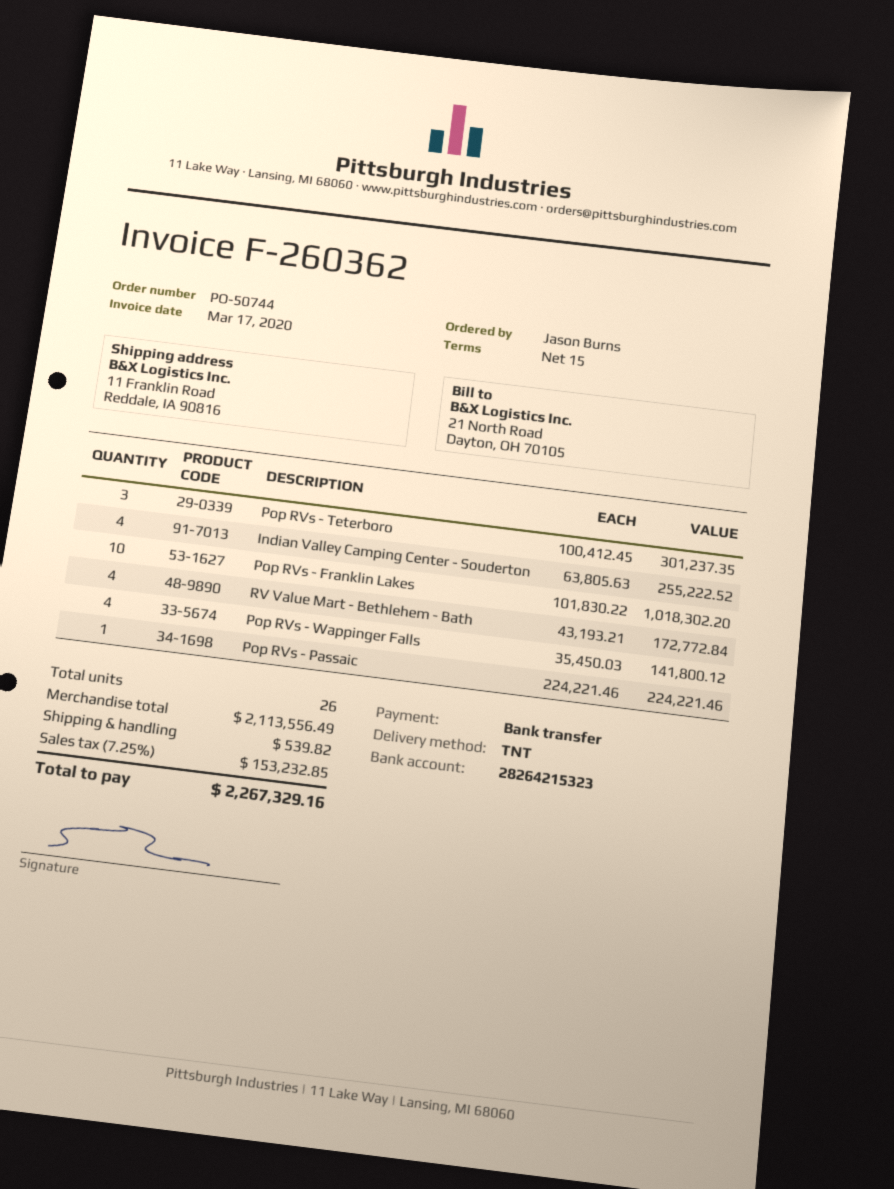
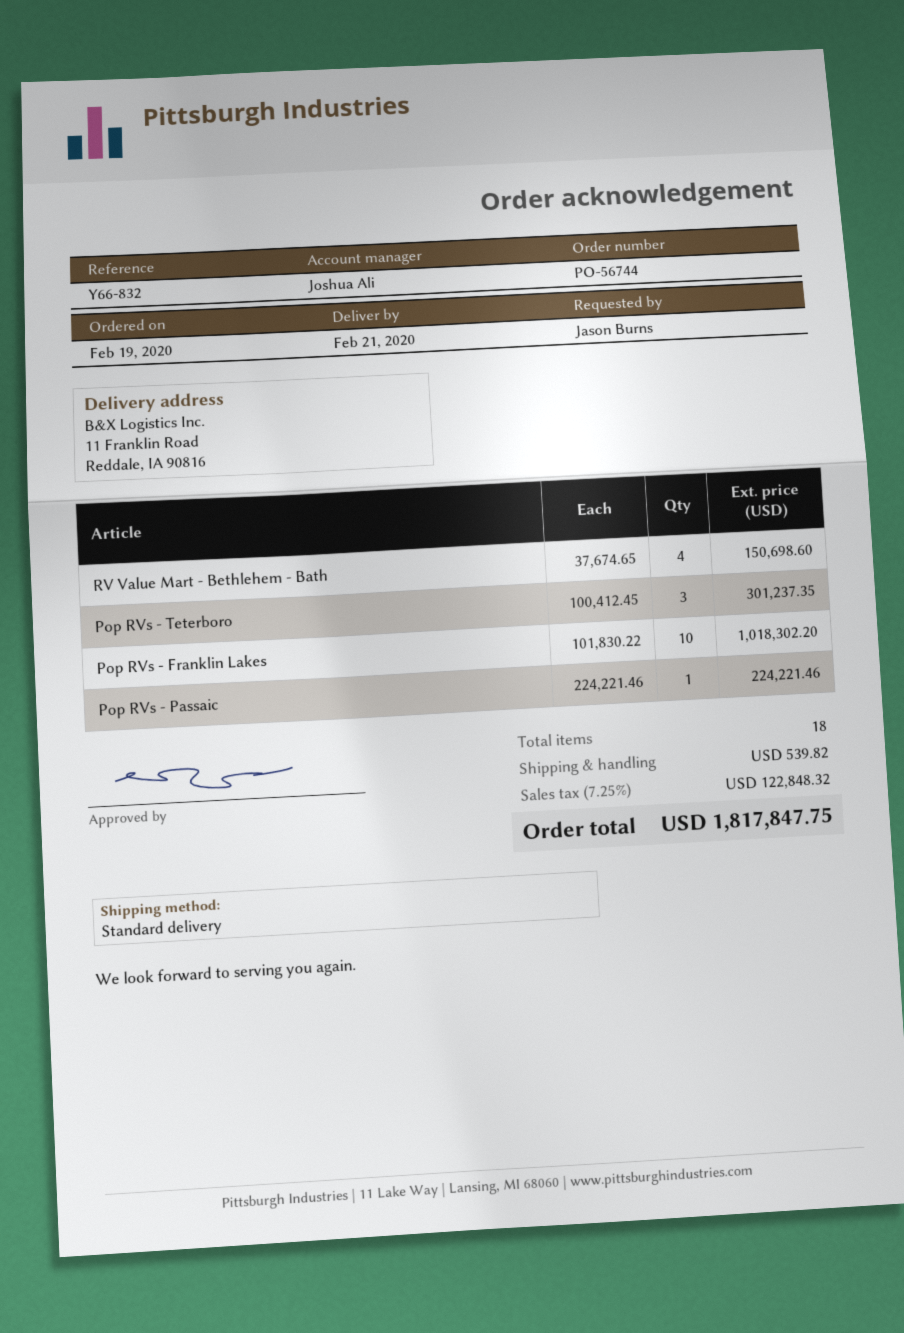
order number: PO-50744 -> PO-56744
shipping method: TNT -> standard
Indian Valley Camping Center - Souderton: 4 x 63805.63 = 255222.52 -> none
RV Value Mart - Bethlehem - Bath: 4 x 43193.21 = 172772.84 -> 4 x 37674.65 = 150698.60
Pop RVs - Wappinger Falls: 4 x 35450.03 = 141800.12 -> none
total quantity: 26 -> 18
tax: 7.25% = 153232.85 -> 7.25% = 122848.32
total: 2267329.16 -> 1817847.75

